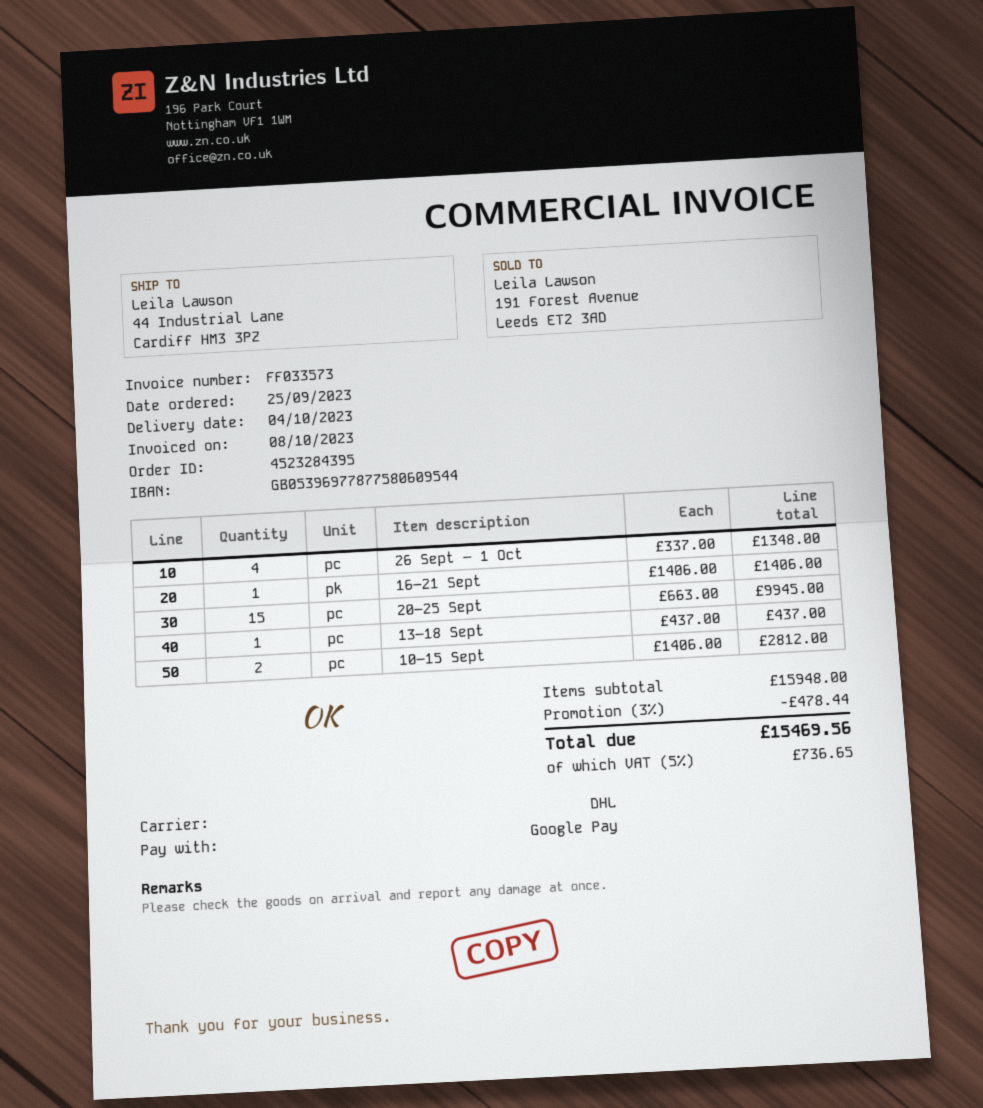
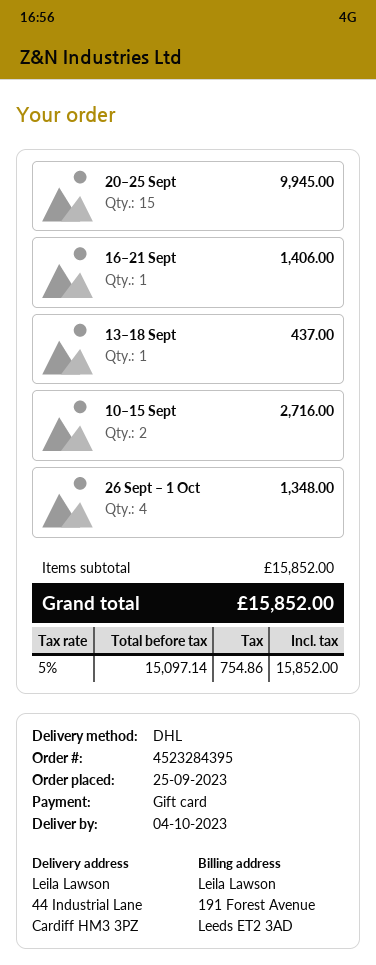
payment method: Google Pay -> gift card
10–15 Sept: 2 for 2812.00 -> 2 for 2716.00
subtotal: 15948.00 -> 15852.00
discount: 3% = 478.44 -> none
tax: 5% = 736.65 -> 5% = 754.86
total: 15469.56 -> 15852.00

